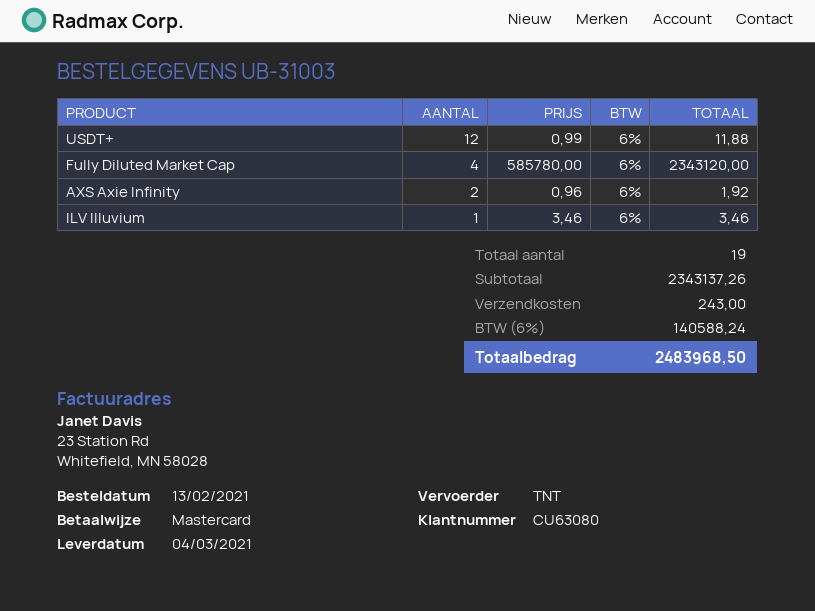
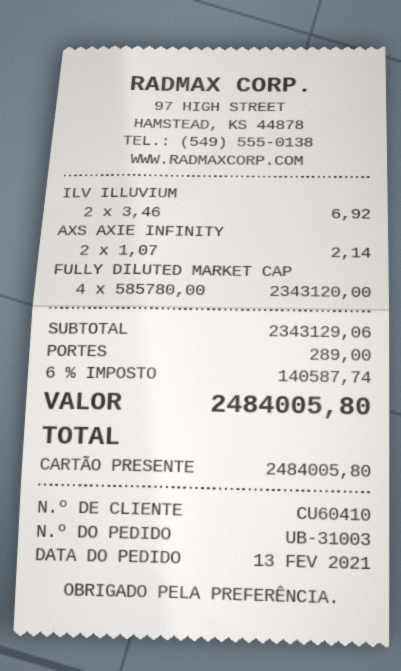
customer number: CU63080 -> CU60410
payment method: Mastercard -> gift card
USDT+: 12 x 0.99 = 11.88 -> none
AXS Axie Infinity: 2 x 0.96 = 1.92 -> 2 x 1.07 = 2.14
ILV Illuvium: 1 x 3.46 = 3.46 -> 2 x 3.46 = 6.92
subtotal: 2343137.26 -> 2343129.06
shipping: 243.00 -> 289.00
tax: 6% = 140588.24 -> 6% = 140587.74
total: 2483968.50 -> 2484005.80

